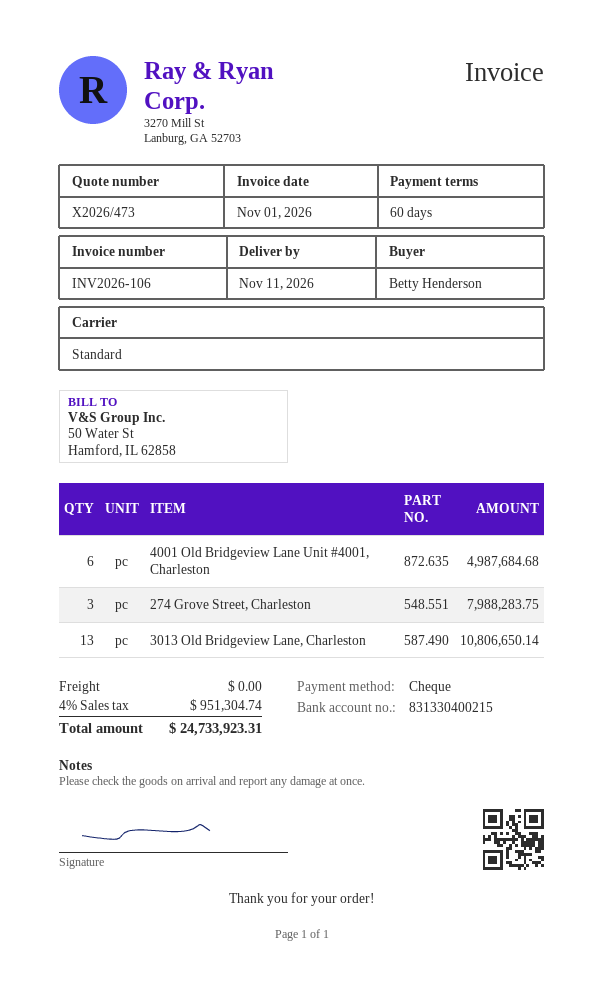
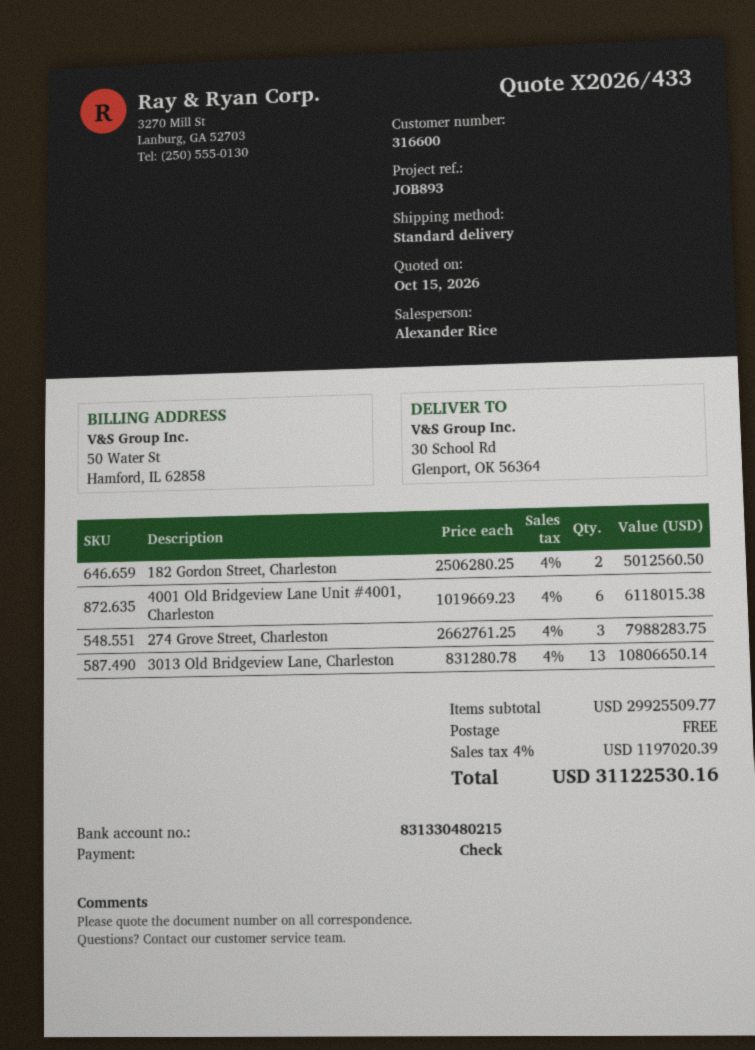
quote number: X2026/473 -> X2026/433
bank account: 831330400215 -> 831330480215
4001 Old Bridgeview Lane Unit #4001, Charleston: 6 for 4987684.68 -> 6 for 6118015.38
182 Gordon Street, Charleston: none -> 2 for 5012560.50
tax: 4% = 951304.74 -> 4% = 1197020.39
total: 24733923.31 -> 31122530.16

